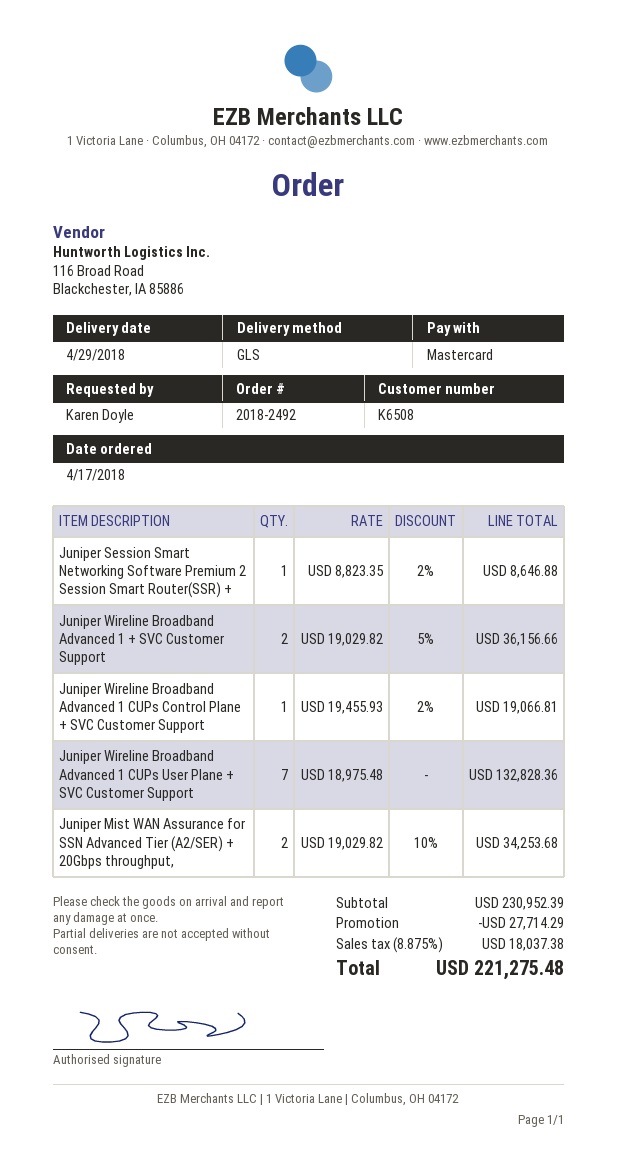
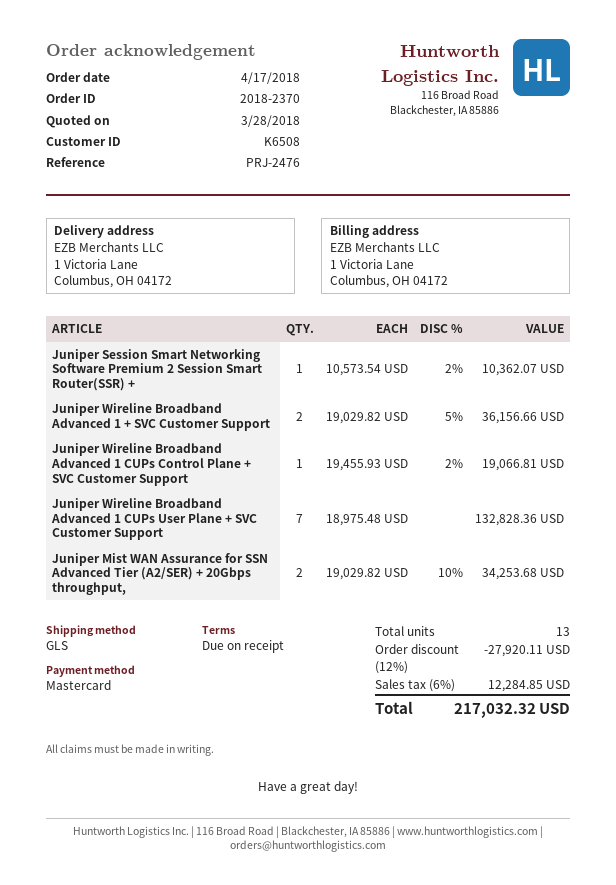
order number: 2018-2492 -> 2018-2370
Juniper Session Smart Networking Software Premium 2 Session Smart Router(SSR) +: 1 x 8823.35 - 2% = 8646.88 -> 1 x 10573.54 - 2% = 10362.07
discount: 27714.29 -> 27920.11
tax: 8.875% = 18037.38 -> 6% = 12284.85
total: 221275.48 -> 217032.32

